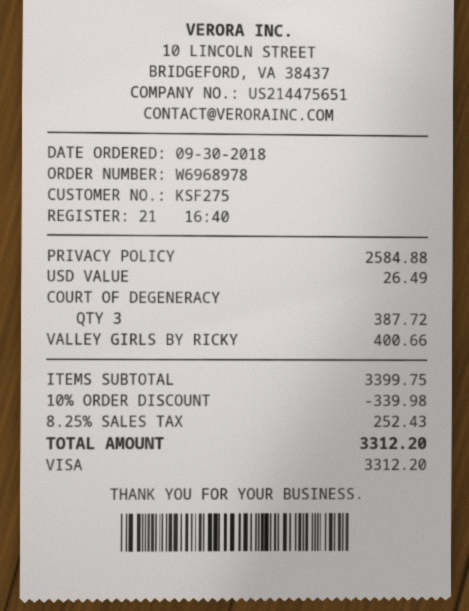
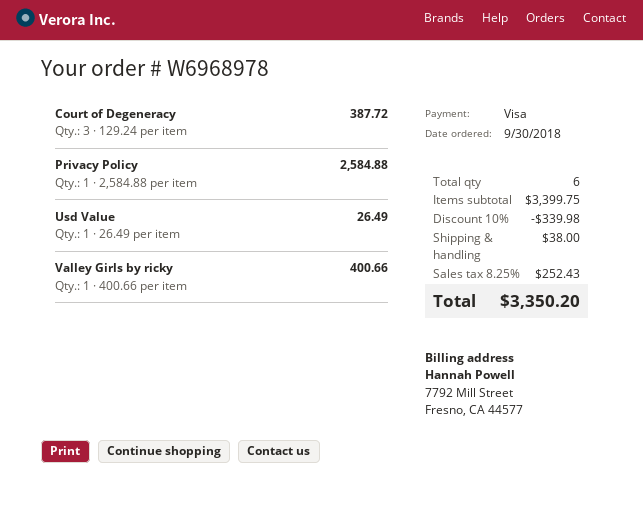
shipping: none -> 38.00
total: 3312.20 -> 3350.20

